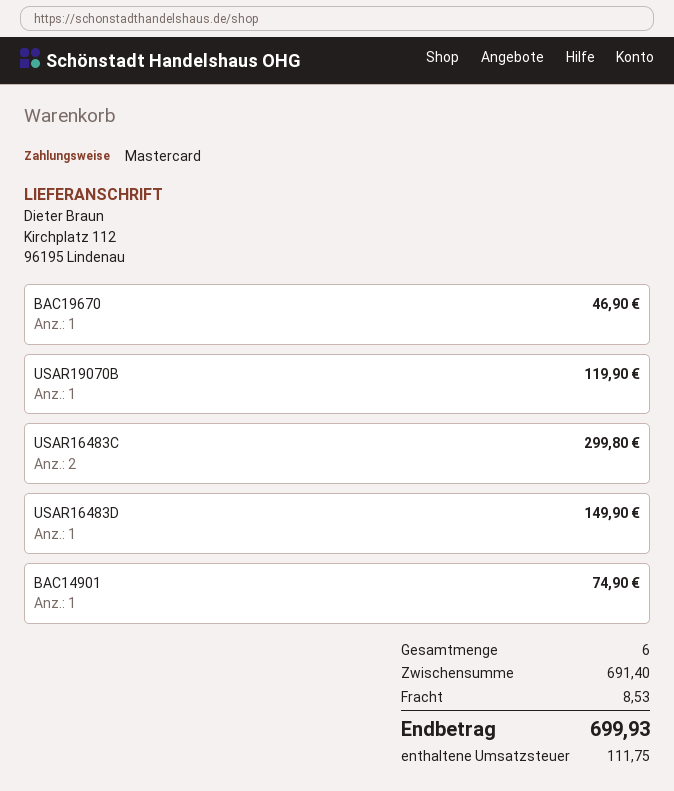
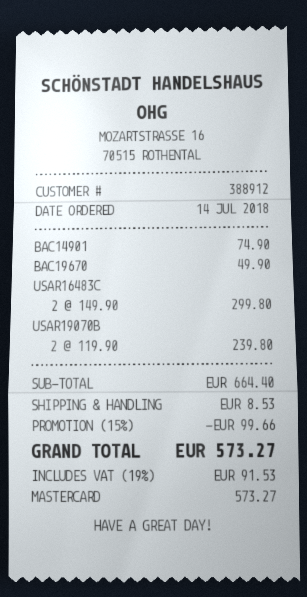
BAC19670: 1 for 46.90 -> 1 for 49.90
USAR19070B: 1 for 119.90 -> 2 for 239.80
USAR16483D: 1 for 149.90 -> none
subtotal: 691.40 -> 664.40
discount: none -> 15% = 99.66
tax: 111.75 -> 91.53
total: 699.93 -> 573.27

